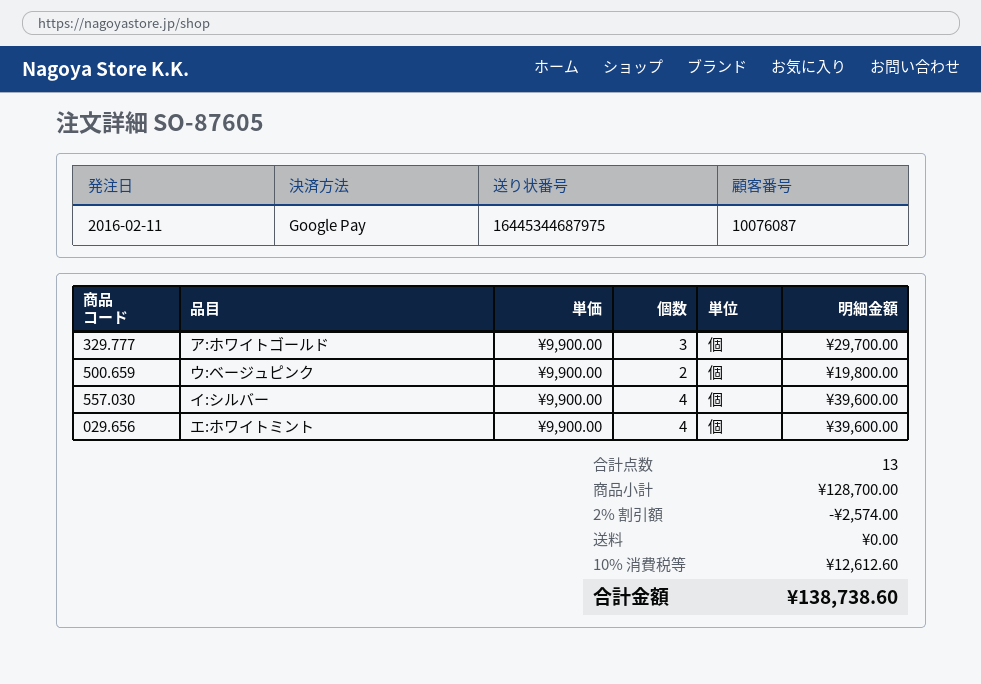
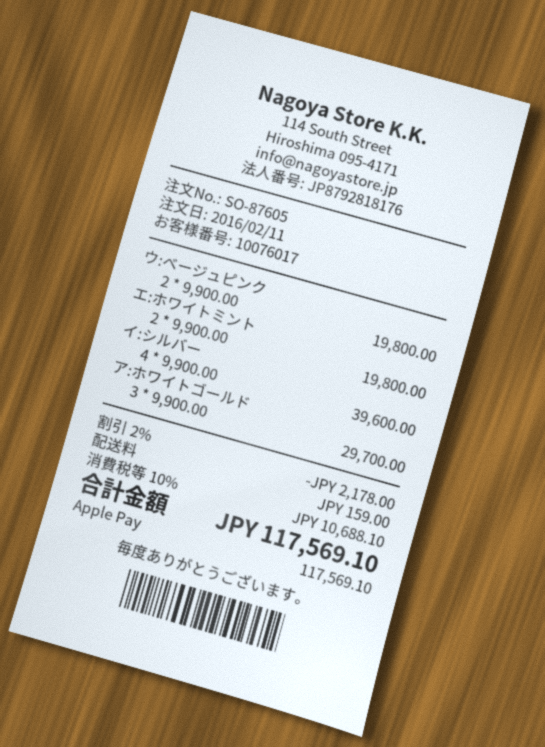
customer number: 10076087 -> 10076017
payment method: Google Pay -> Apple Pay
エ:ホワイトミント: 4 x 9900.00 = 39600.00 -> 2 x 9900.00 = 19800.00
discount: 2% = 2574.00 -> 2% = 2178.00
shipping: 0.00 -> 159.00
tax: 10% = 12612.60 -> 10% = 10688.10
total: 138738.60 -> 117569.10

